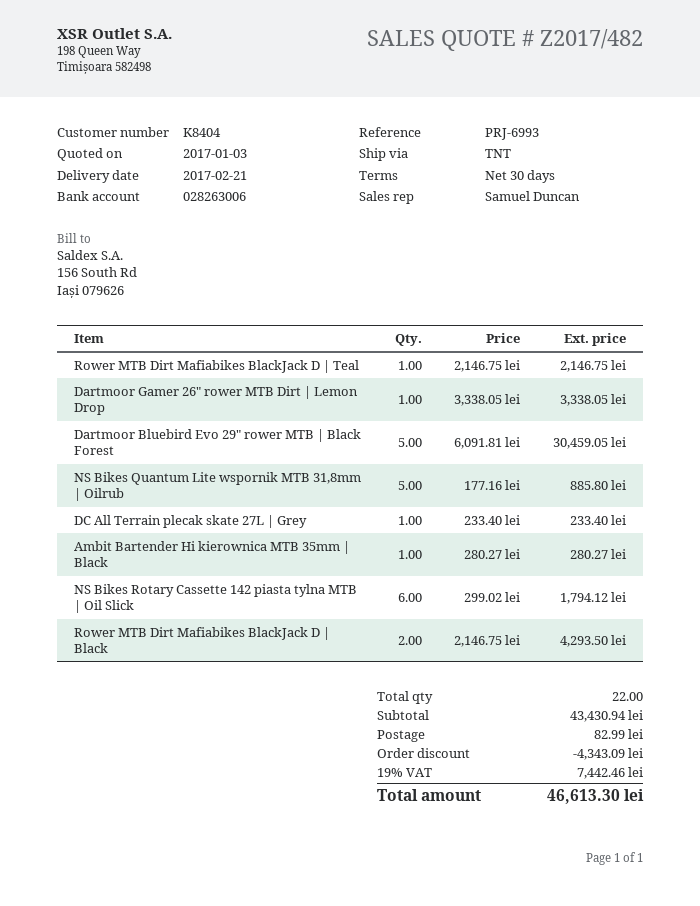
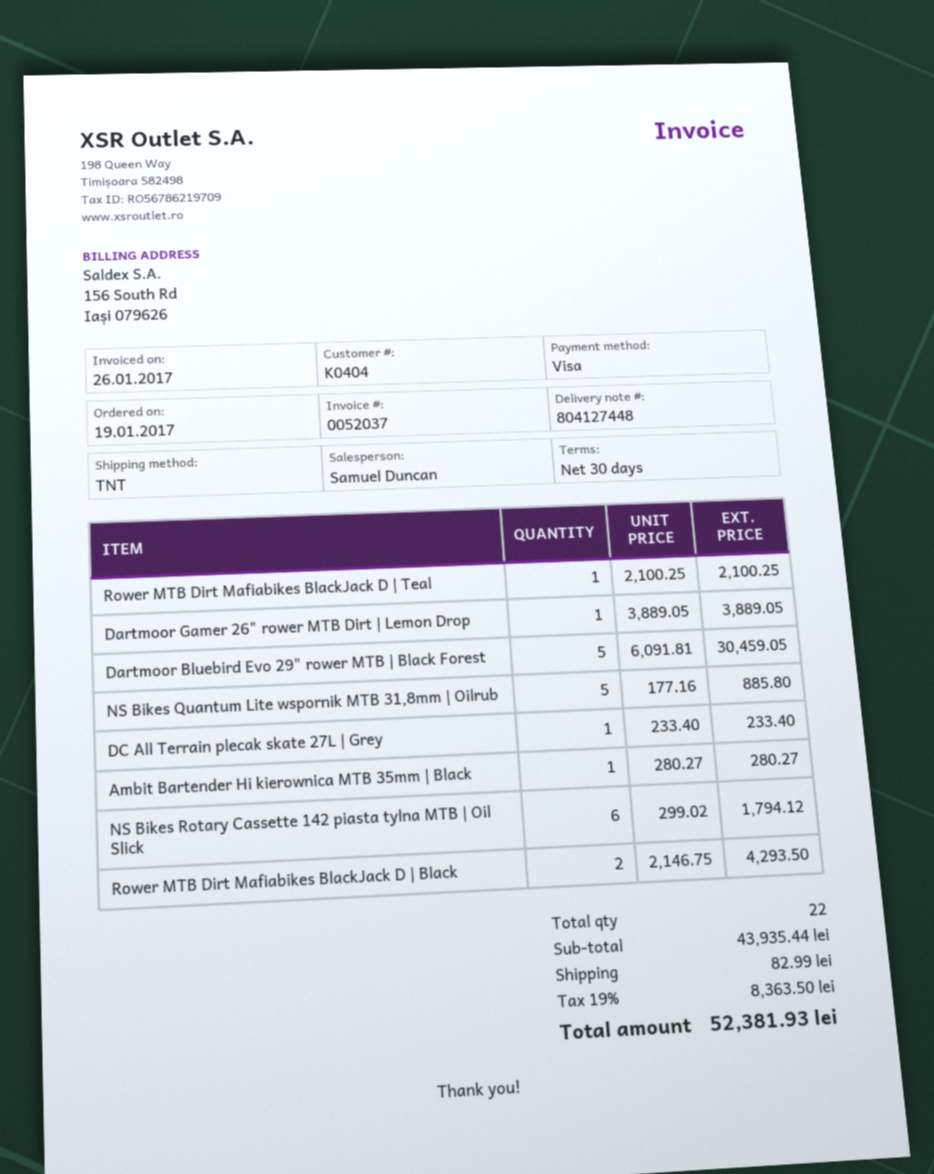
customer number: K8404 -> K0404
Rower MTB Dirt Mafiabikes BlackJack D | Teal: 1 x 2146.75 = 2146.75 -> 1 x 2100.25 = 2100.25
Dartmoor Gamer 26" rower MTB Dirt | Lemon Drop: 1 x 3338.05 = 3338.05 -> 1 x 3889.05 = 3889.05
subtotal: 43430.94 -> 43935.44
discount: 4343.09 -> none
tax: 19% = 7442.46 -> 19% = 8363.50
total: 46613.30 -> 52381.93

